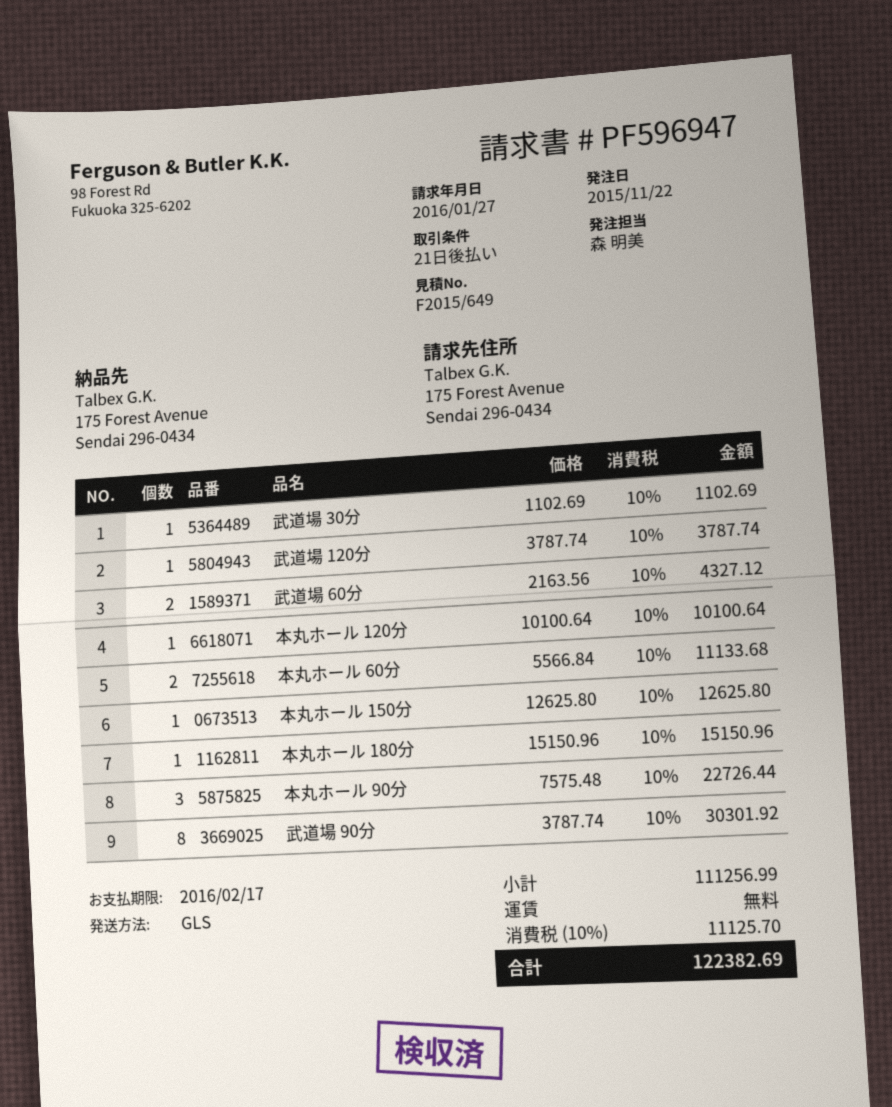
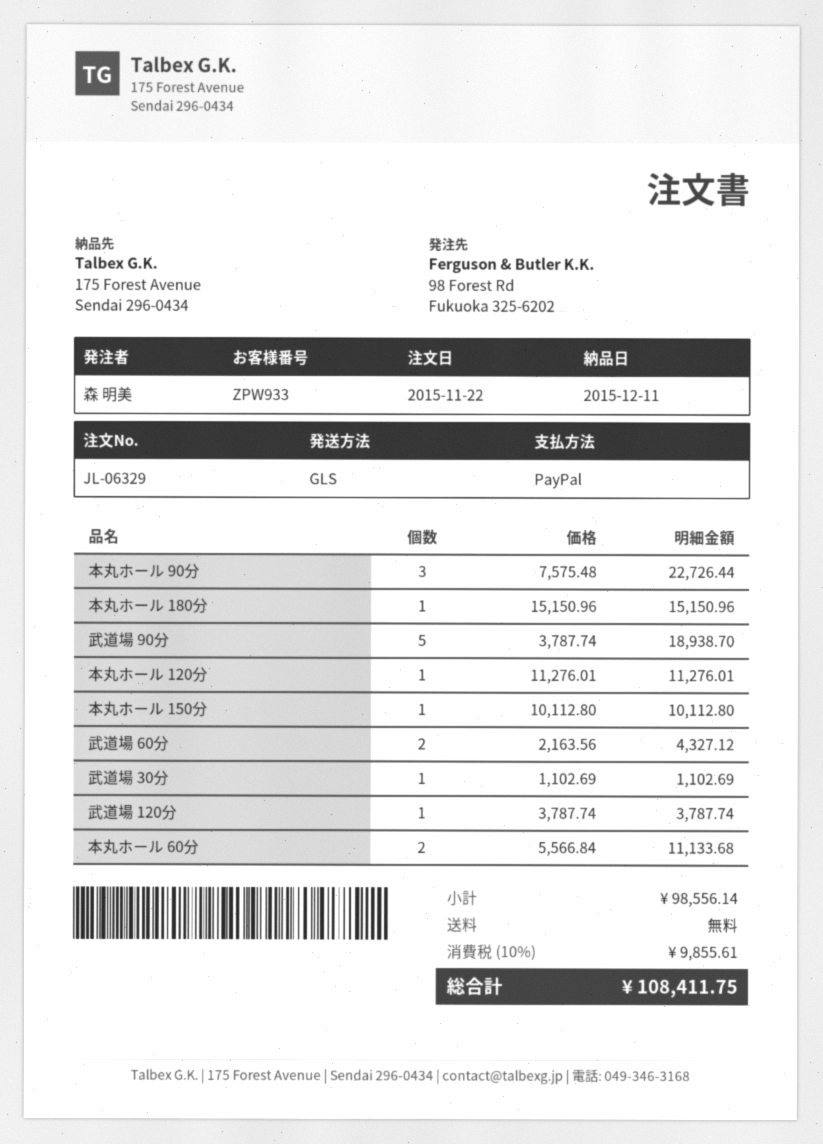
本丸ホール 120分: 1 x 10100.64 = 10100.64 -> 1 x 11276.01 = 11276.01
本丸ホール 150分: 1 x 12625.80 = 12625.80 -> 1 x 10112.80 = 10112.80
武道場 90分: 8 x 3787.74 = 30301.92 -> 5 x 3787.74 = 18938.70
subtotal: 111256.99 -> 98556.14
tax: 10% = 11125.70 -> 10% = 9855.61
total: 122382.69 -> 108411.75

